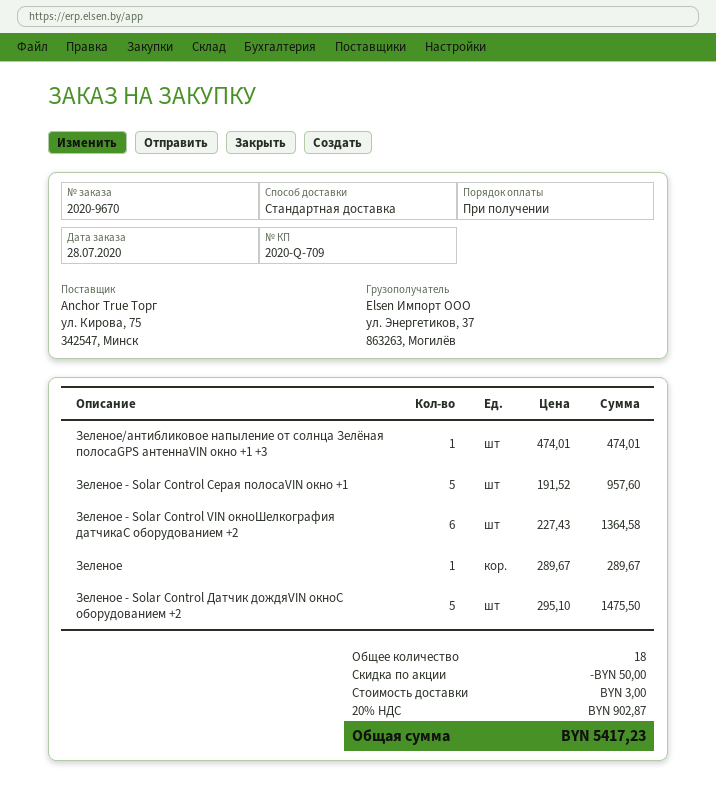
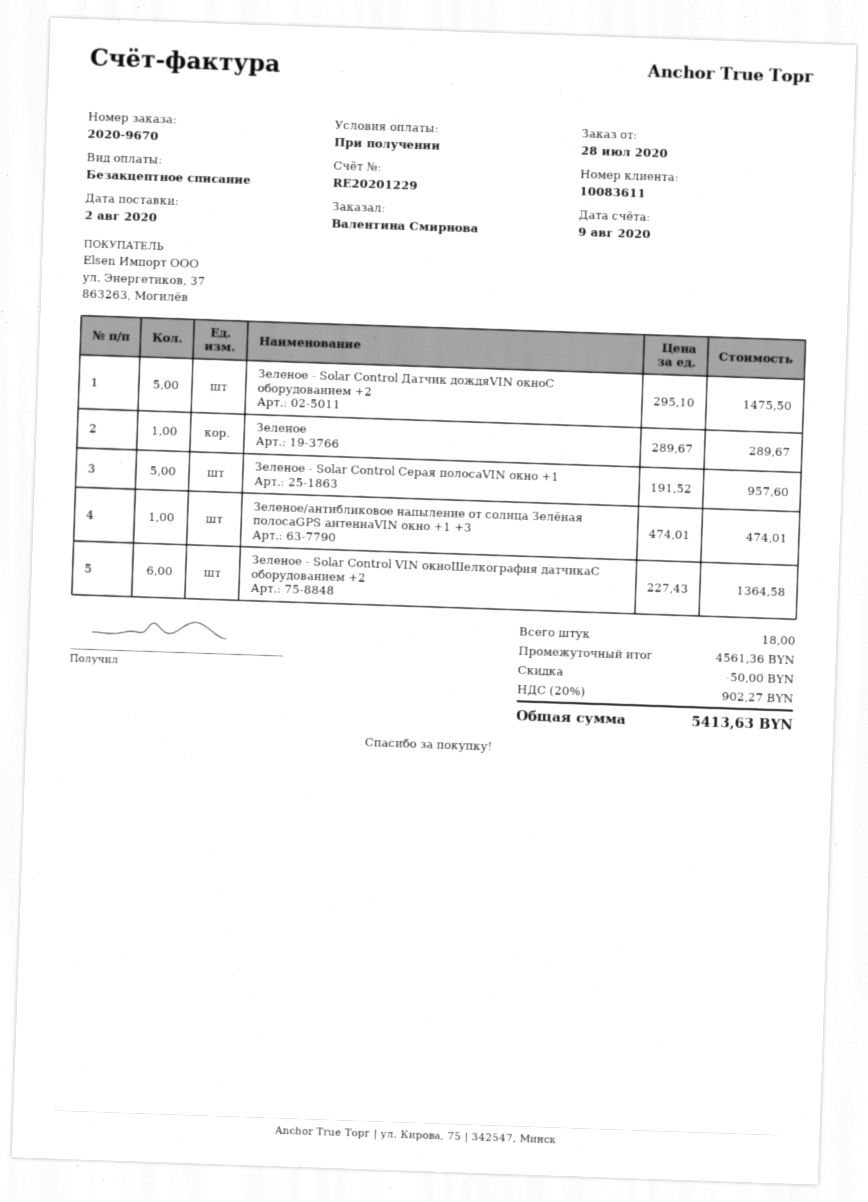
shipping: 3.00 -> none
tax: 20% = 902.87 -> 20% = 902.27
total: 5417.23 -> 5413.63

